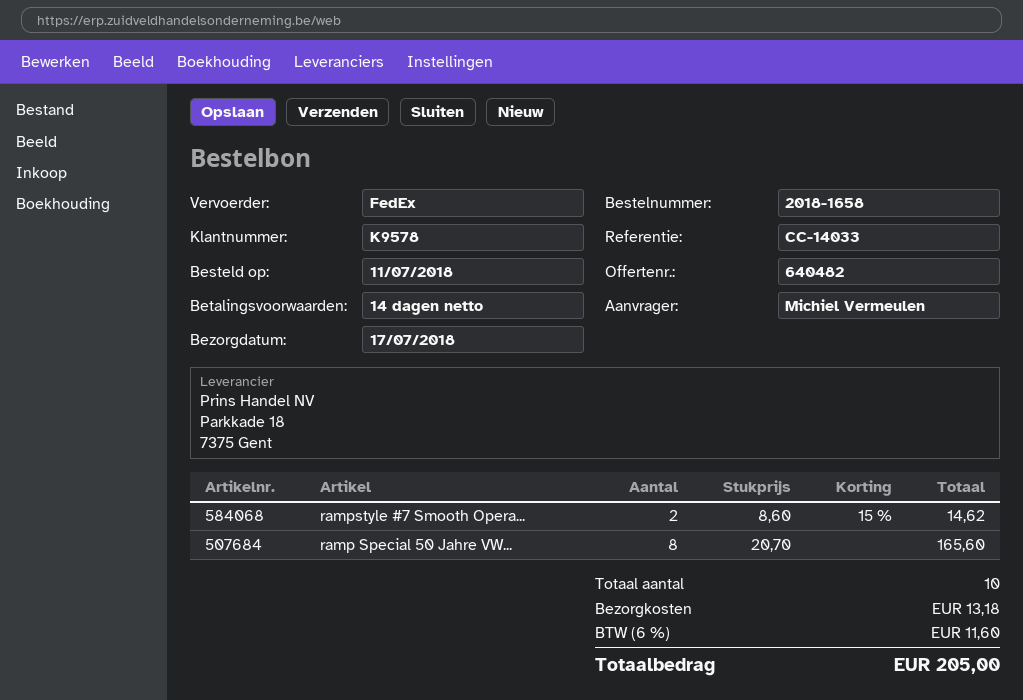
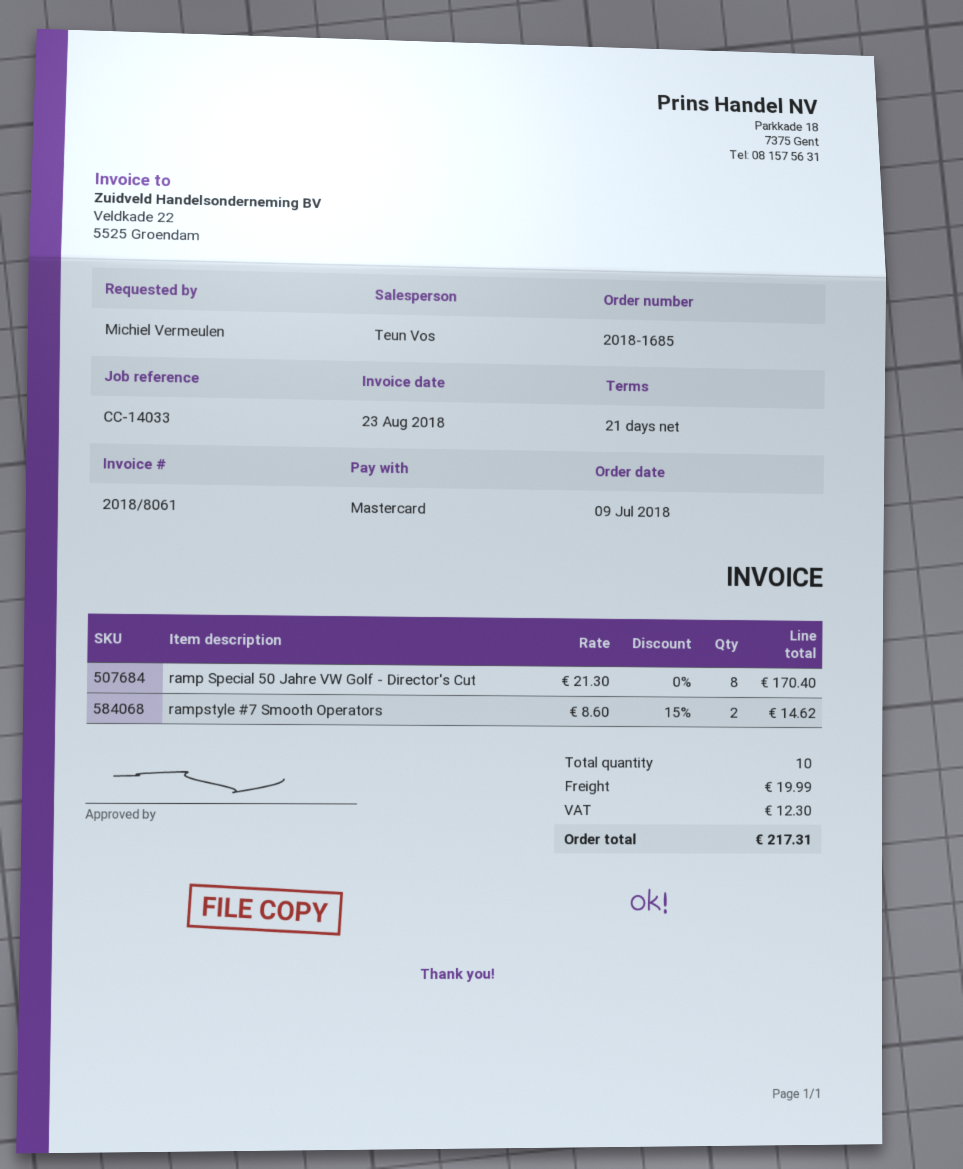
order number: 2018-1658 -> 2018-1685
order date: 2018-07-11 -> 2018-07-09
payment terms: 14 days -> 21 days
ramp Special 50 Jahre VW...: 8 x 20.70 = 165.60 -> 8 x 21.30 = 170.40
shipping: 13.18 -> 19.99
tax: 11.60 -> 12.30
total: 205.00 -> 217.31

